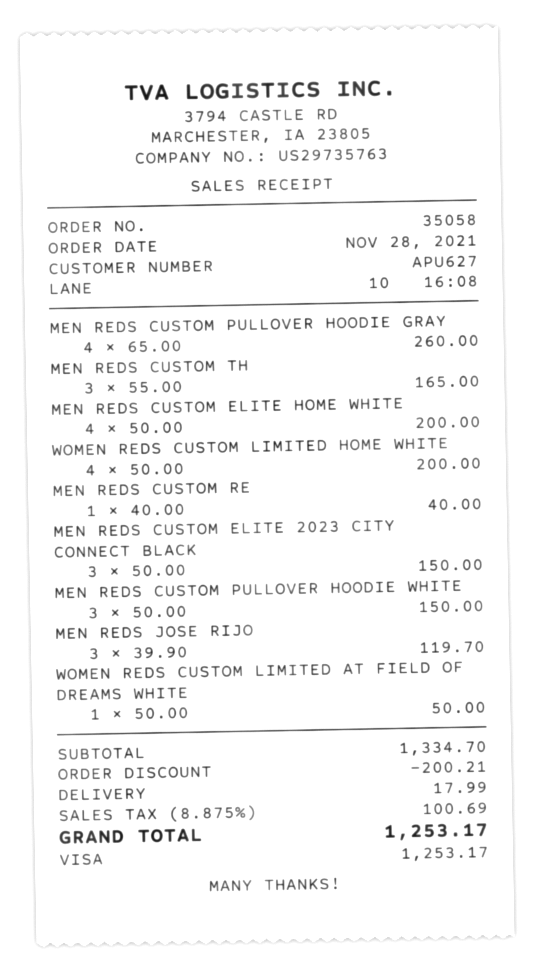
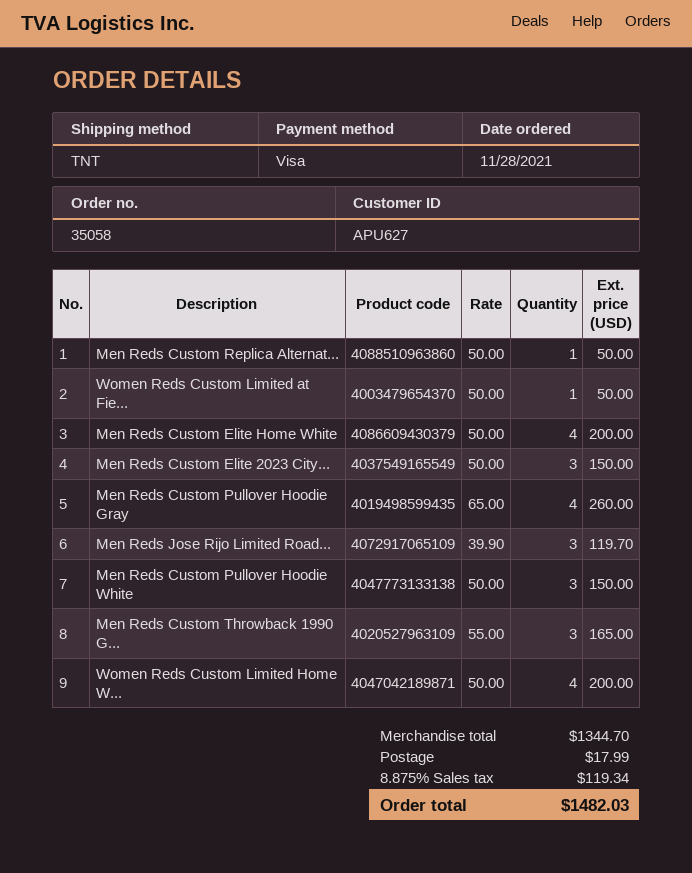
MEN REDS CUSTOM RE: 1 x 40.00 = 40.00 -> 1 x 50.00 = 50.00
subtotal: 1334.70 -> 1344.70
discount: 200.21 -> none
tax: 8.875% = 100.69 -> 8.875% = 119.34
total: 1253.17 -> 1482.03

